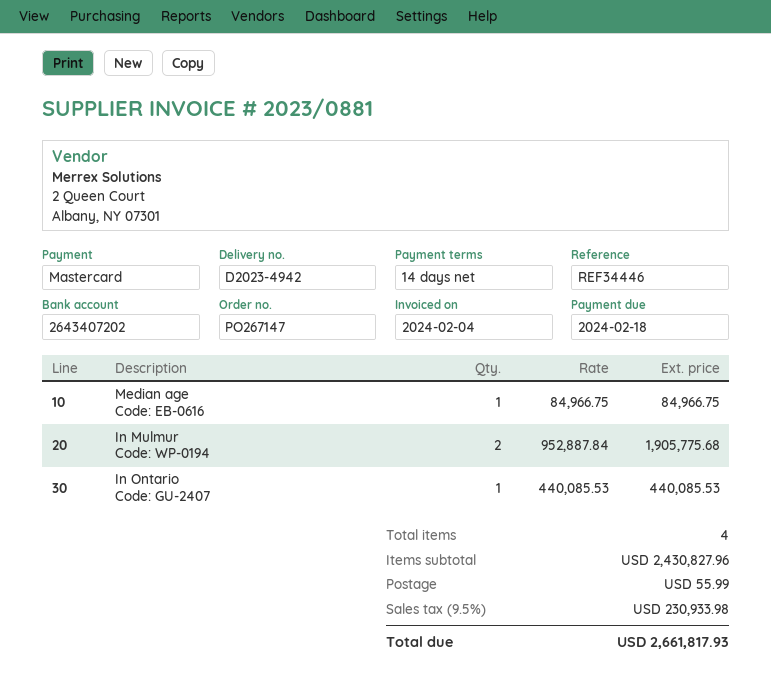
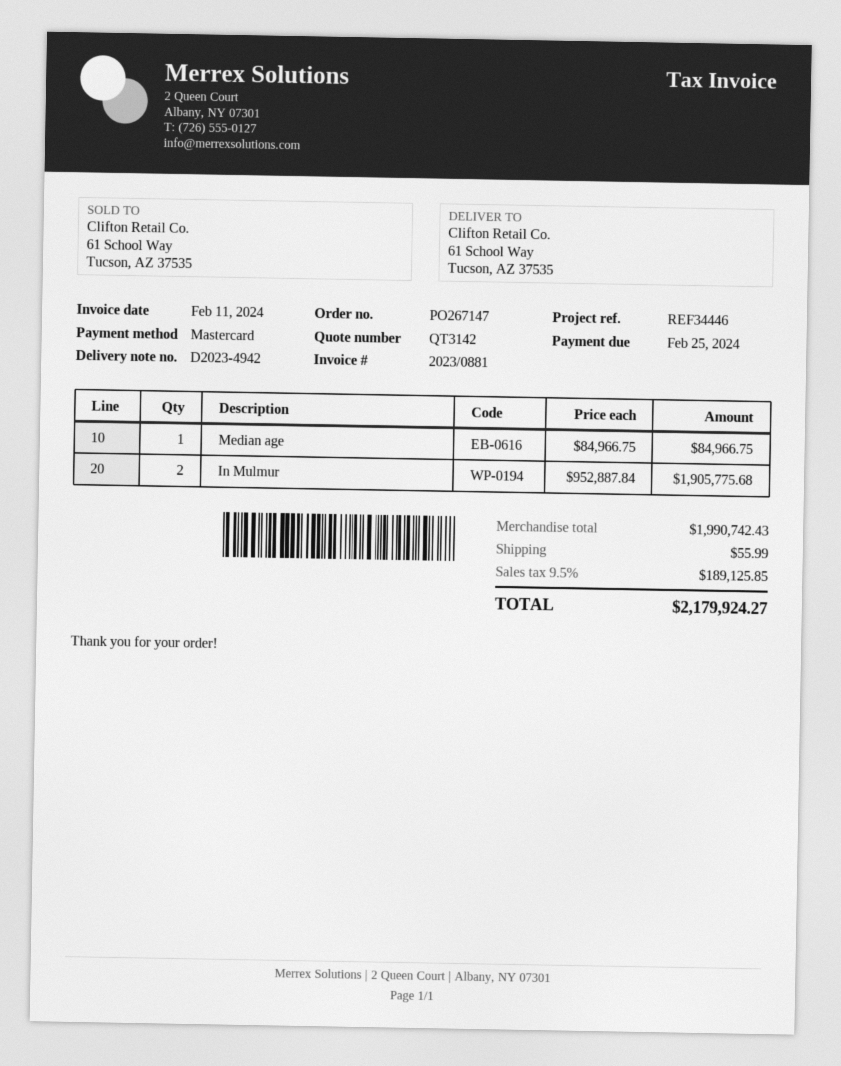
invoice date: 2024-02-04 -> 2024-02-11
due date: 2024-02-18 -> 2024-02-25
In Ontario: 1 x 440085.53 = 440085.53 -> none
subtotal: 2430827.96 -> 1990742.43
tax: 9.5% = 230933.98 -> 9.5% = 189125.85
total: 2661817.93 -> 2179924.27

